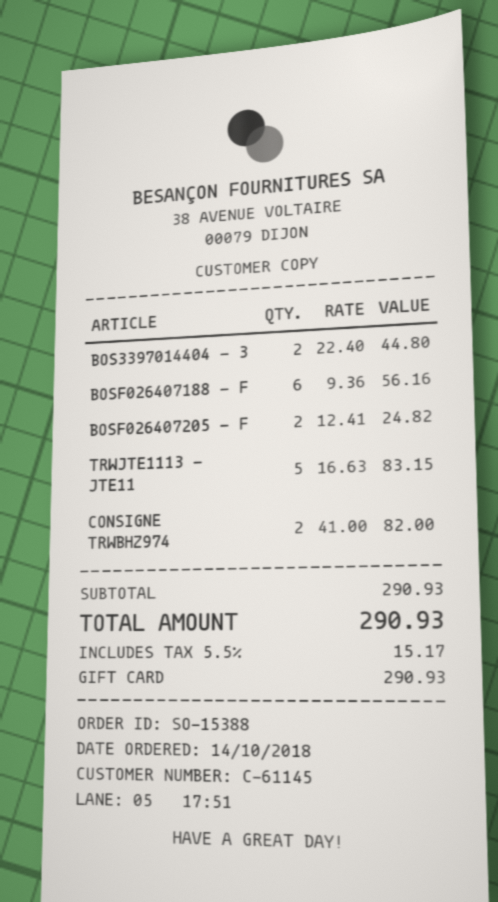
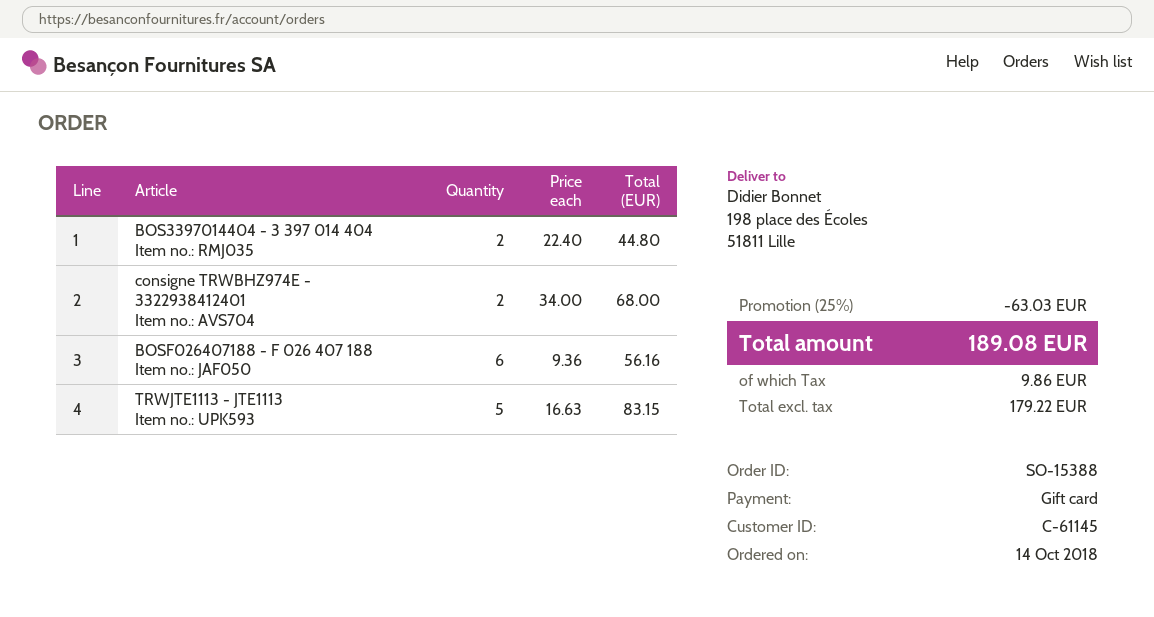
BOSF026407205 - F: 2 x 12.41 = 24.82 -> none
CONSIGNE TRWBHZ974: 2 x 41.00 = 82.00 -> 2 x 34.00 = 68.00
discount: none -> 25% = 63.03
tax: 15.17 -> 9.86
total: 290.93 -> 189.08

